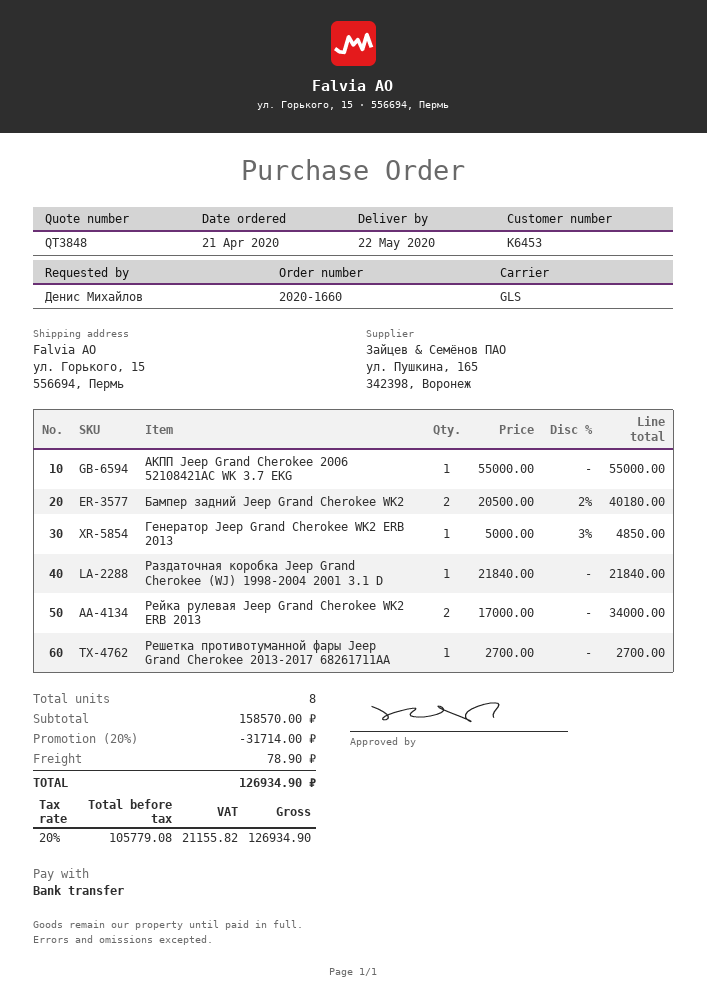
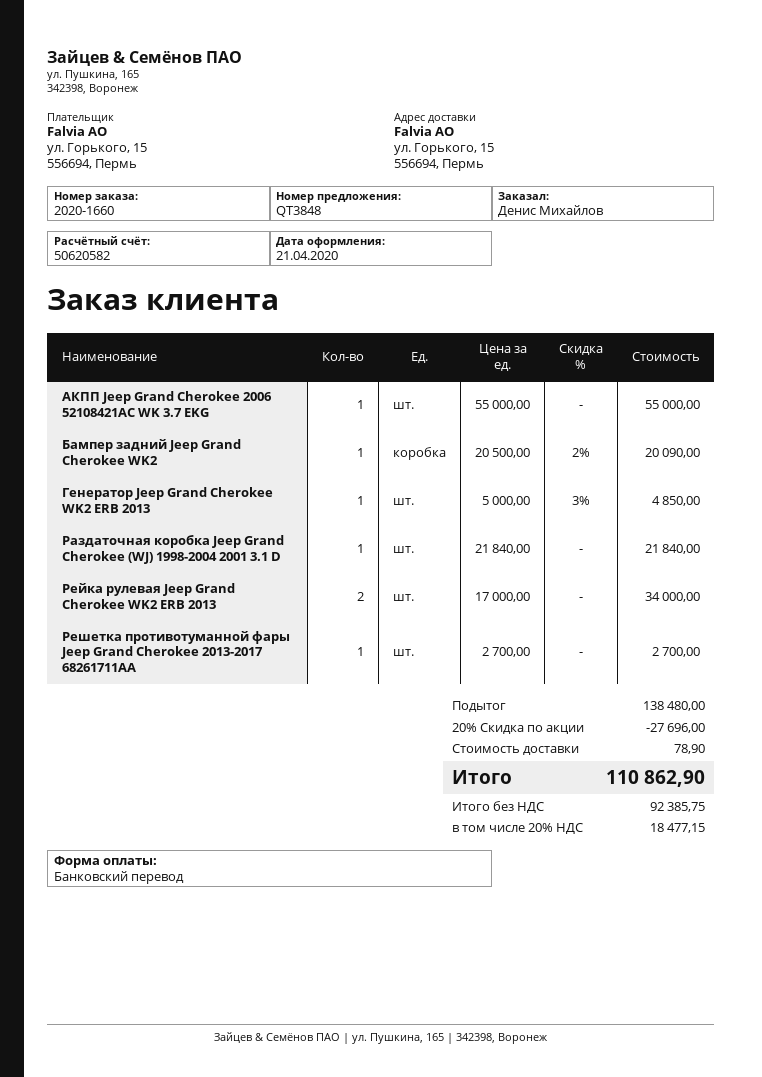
Бампер задний Jeep Grand Cherokee WK2: 2 x 20500.00 - 2% = 40180.00 -> 1 x 20500.00 - 2% = 20090.00
subtotal: 158570.00 -> 138480.00
discount: 20% = 31714.00 -> 20% = 27696.00
net: 105779.08 -> 92385.75
tax: 20% = 21155.82 -> 20% = 18477.15
total: 126934.90 -> 110862.90

